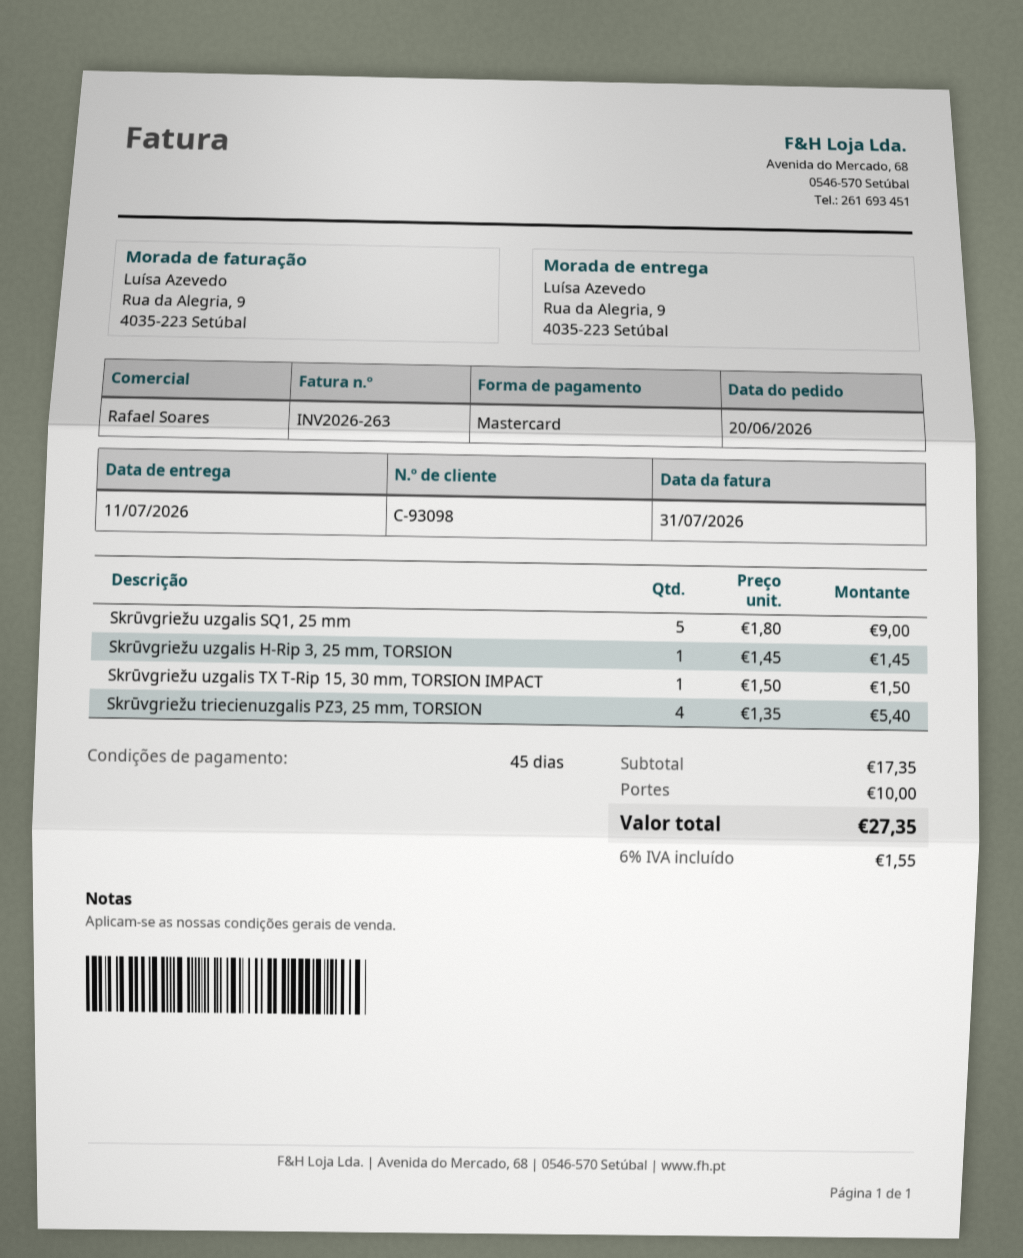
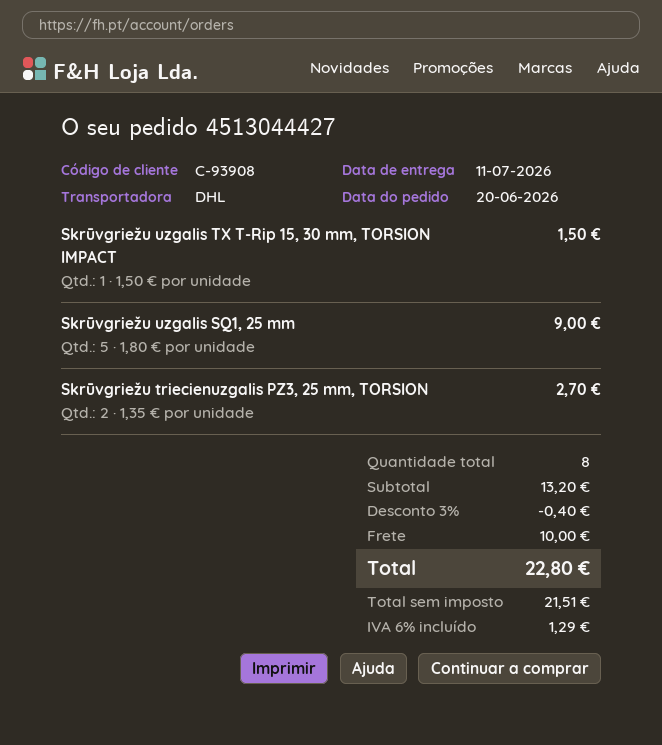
customer number: C-93098 -> C-93908
Skrūvgriežu uzgalis H-Rip 3, 25 mm, TORSION: 1 x 1.45 = 1.45 -> none
Skrūvgriežu triecienuzgalis PZ3, 25 mm, TORSION: 4 x 1.35 = 5.40 -> 2 x 1.35 = 2.70
subtotal: 17.35 -> 13.20
discount: none -> 3% = 0.40
tax: 6% = 1.55 -> 6% = 1.29
total: 27.35 -> 22.80

